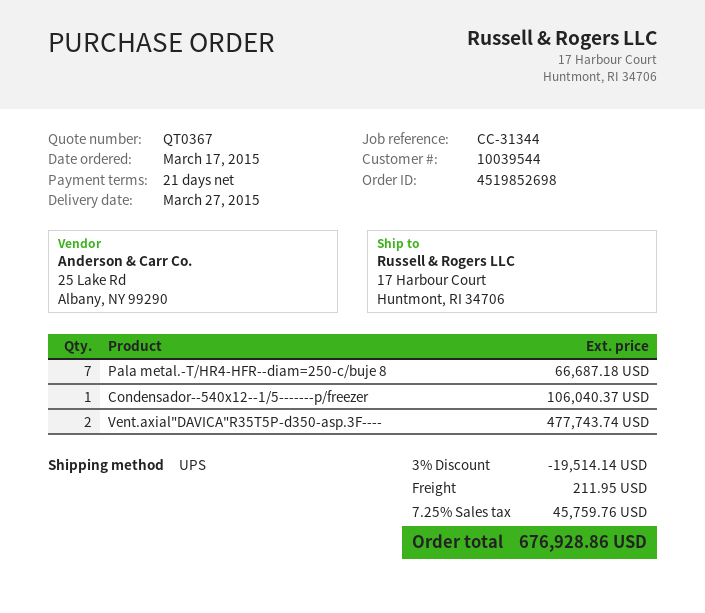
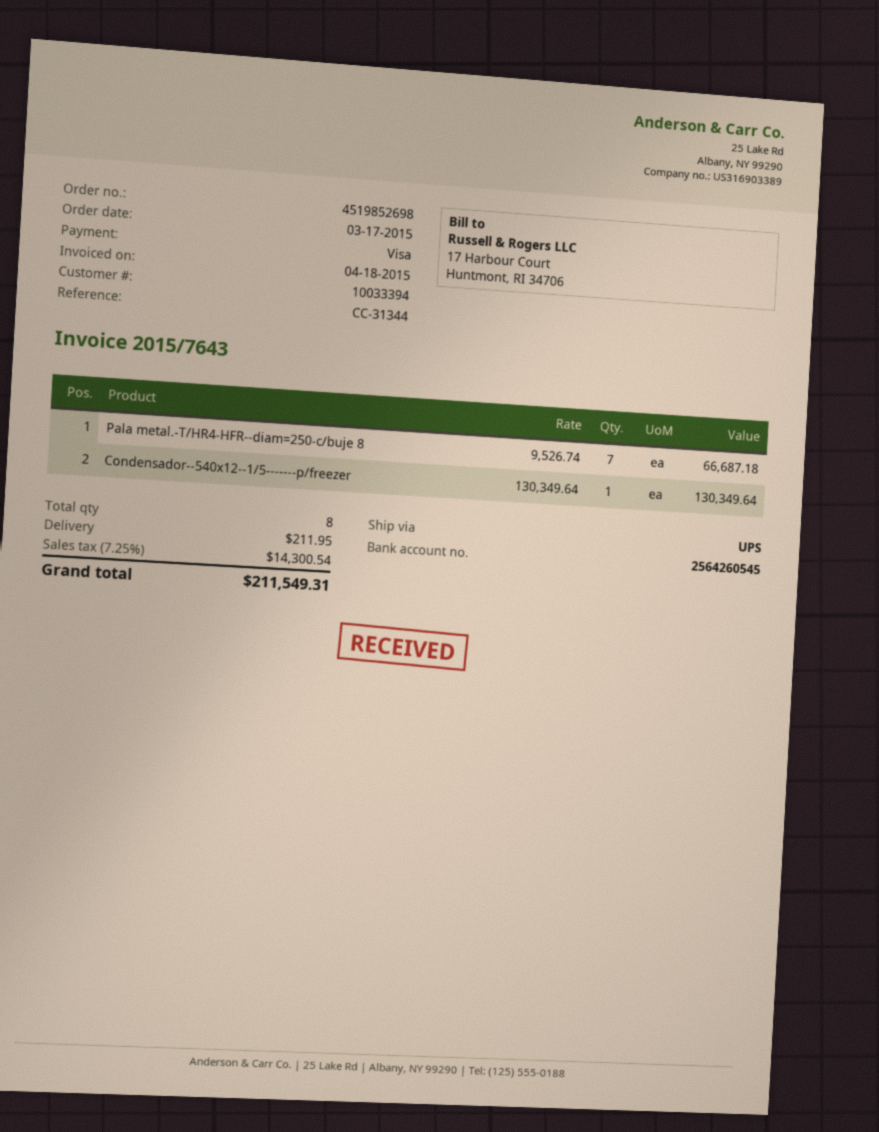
customer number: 10039544 -> 10033394
Condensador--540x12--1/5-------p/freezer: 1 for 106040.37 -> 1 for 130349.64
Vent.axial"DAVICA"R35T5P-d350-asp.3F----: 2 for 477743.74 -> none
discount: 3% = 19514.14 -> none
tax: 7.25% = 45759.76 -> 7.25% = 14300.54
total: 676928.86 -> 211549.31

